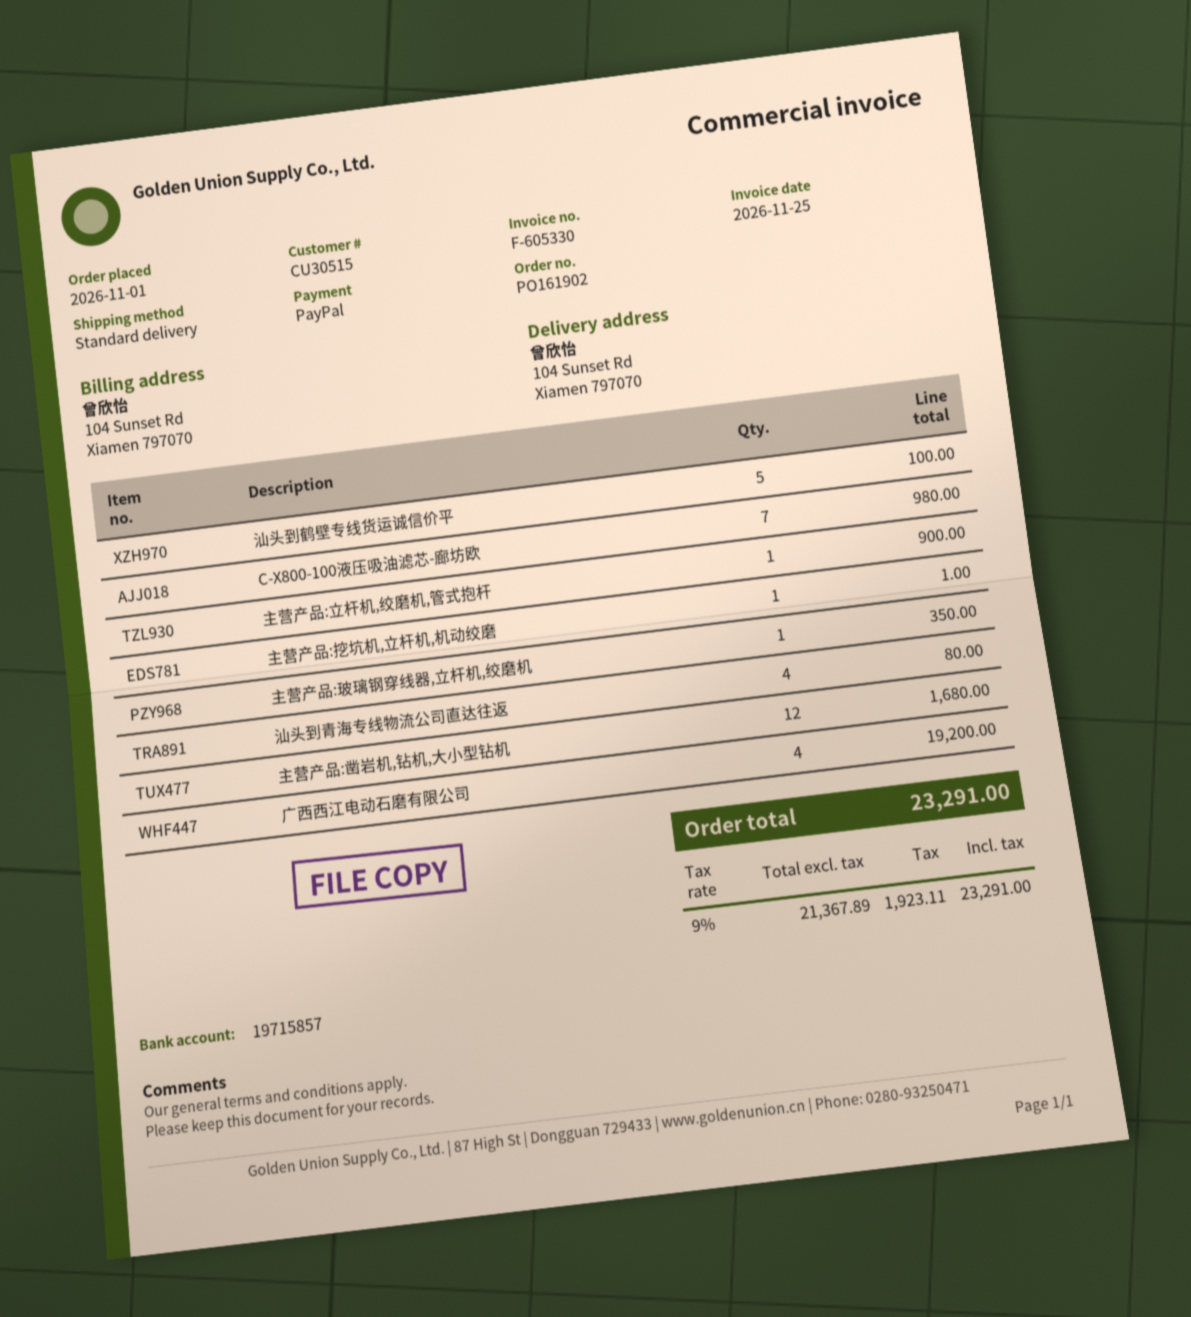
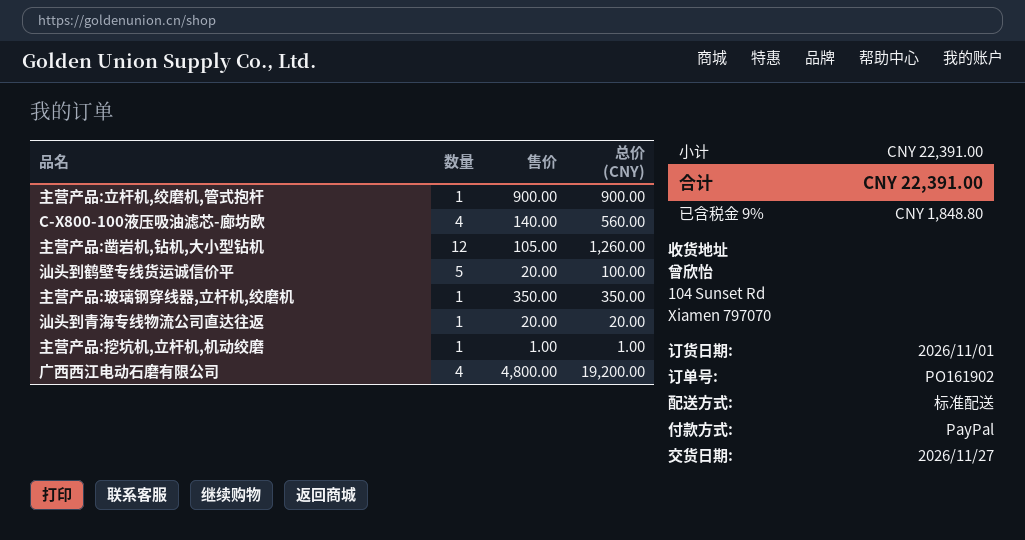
C-X800-100液压吸油滤芯-廊坊欧: 7 for 980.00 -> 4 for 560.00
汕头到青海专线物流公司直达往返: 4 for 80.00 -> 1 for 20.00
主营产品:凿岩机,钻机,大小型钻机: 12 for 1680.00 -> 12 for 1260.00
tax: 9% = 1923.11 -> 9% = 1848.80
total: 23291.00 -> 22391.00

